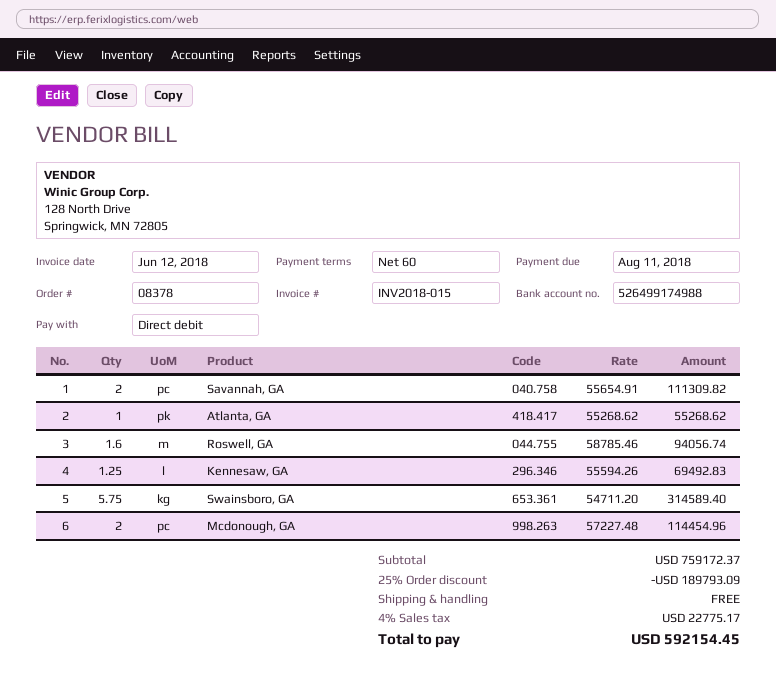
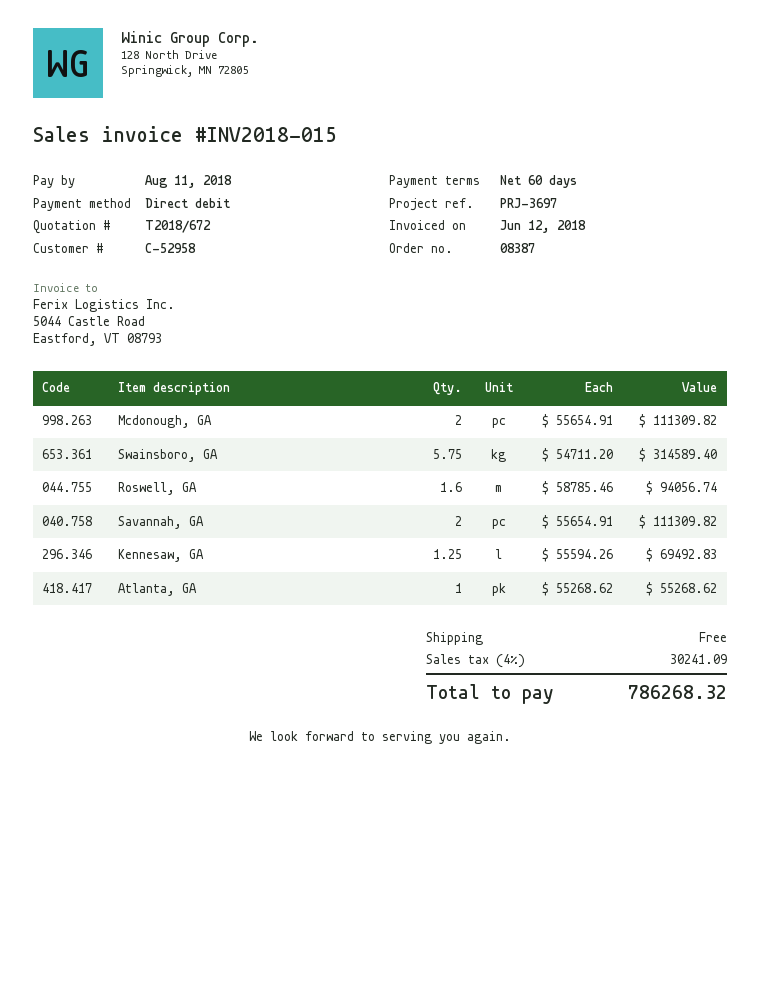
order number: 08378 -> 08387
Mcdonough, GA: 2 x 57227.48 = 114454.96 -> 2 x 55654.91 = 111309.82
discount: 25% = 189793.09 -> none
tax: 4% = 22775.17 -> 4% = 30241.09
total: 592154.45 -> 786268.32

